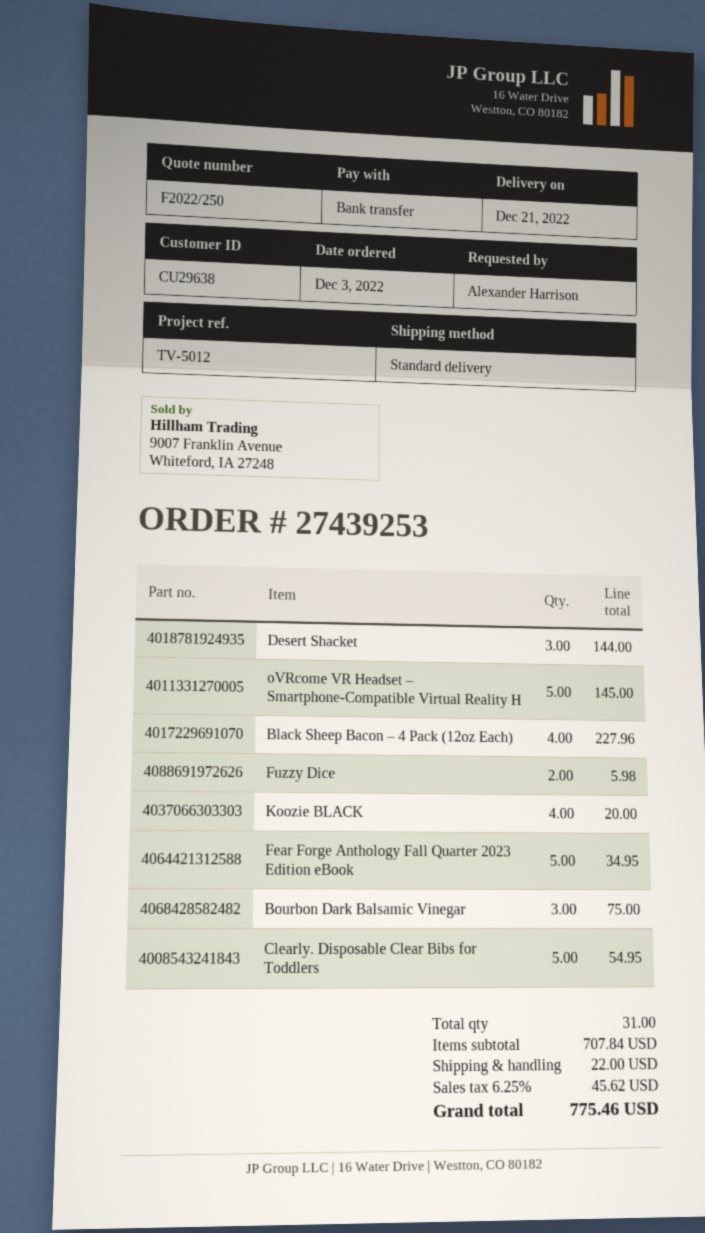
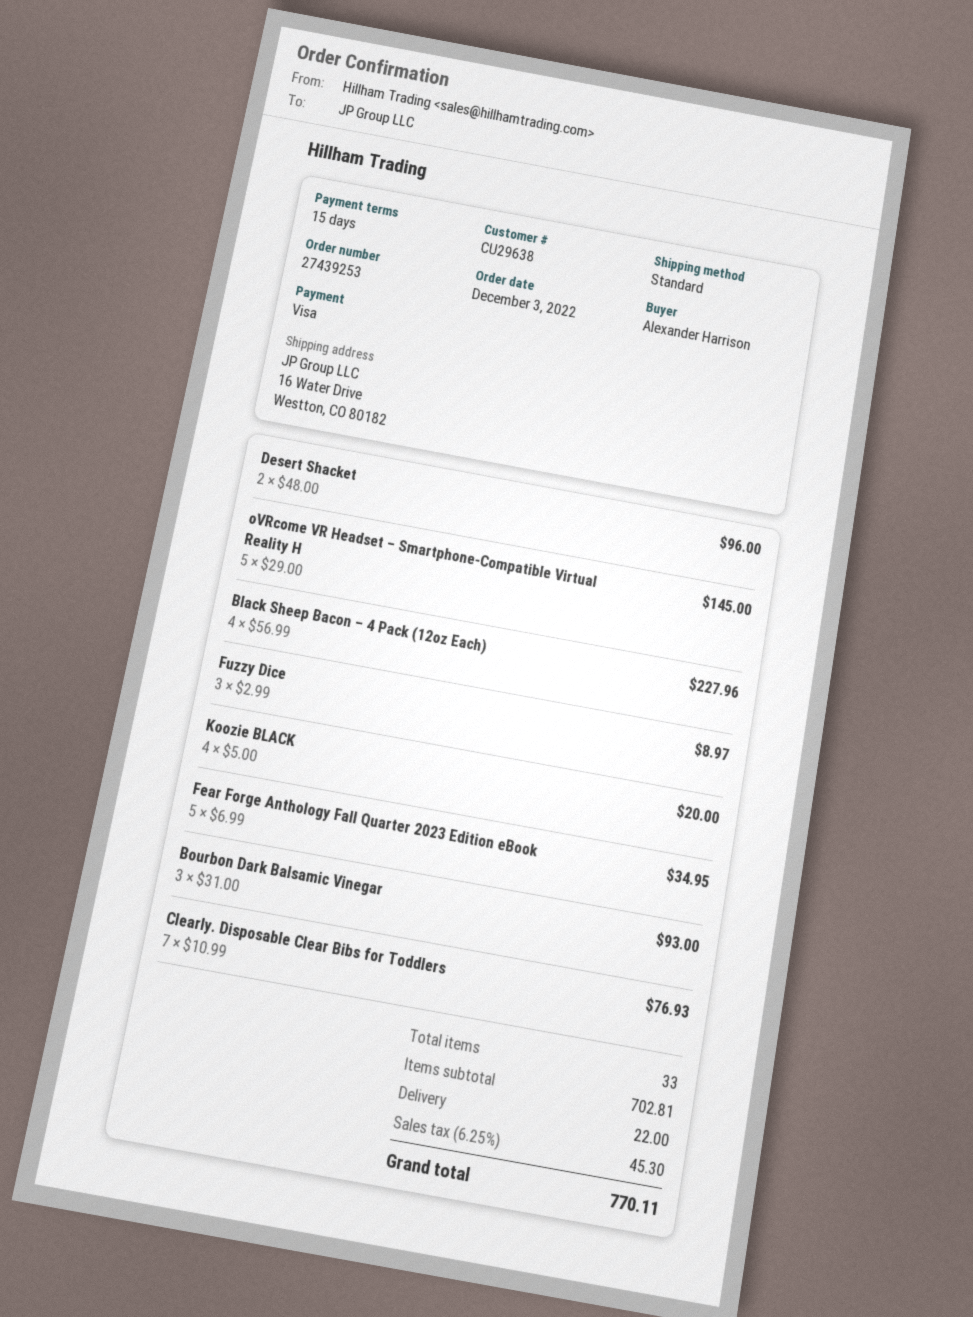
payment method: bank transfer -> Visa
Desert Shacket: 3 for 144.00 -> 2 for 96.00
Fuzzy Dice: 2 for 5.98 -> 3 for 8.97
Bourbon Dark Balsamic Vinegar: 3 for 75.00 -> 3 for 93.00
Clearly. Disposable Clear Bibs for Toddlers: 5 for 54.95 -> 7 for 76.93
total quantity: 31 -> 33
subtotal: 707.84 -> 702.81
tax: 6.25% = 45.62 -> 6.25% = 45.30
total: 775.46 -> 770.11

